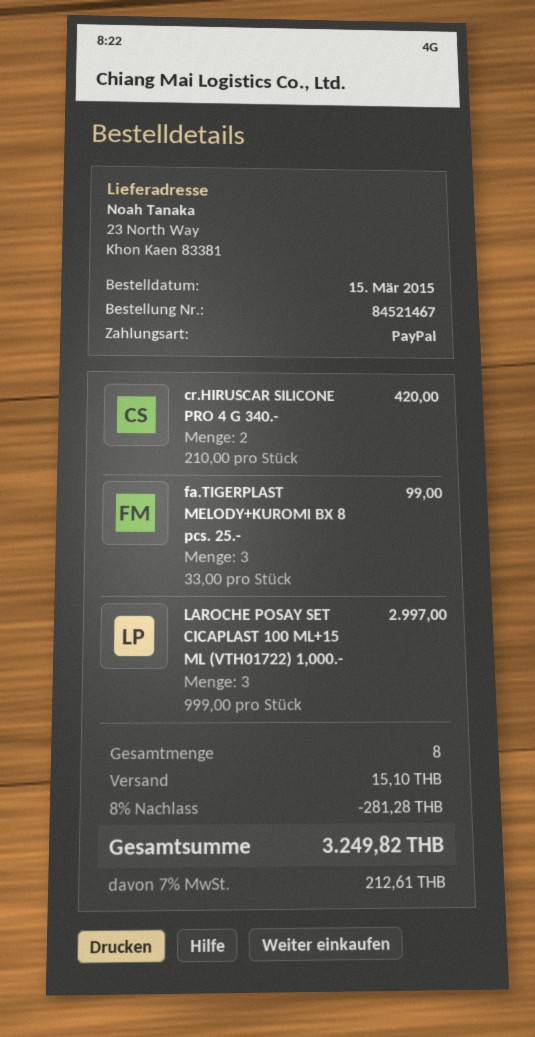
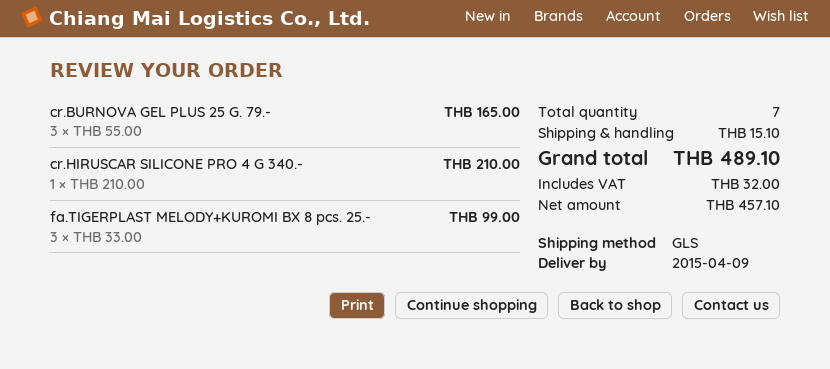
cr.HIRUSCAR SILICONE PRO 4 G 340.-: 2 x 210.00 = 420.00 -> 1 x 210.00 = 210.00
LAROCHE POSAY SET CICAPLAST 100 ML+15 ML (VTH01722) 1,000.-: 3 x 999.00 = 2997.00 -> none
cr.BURNOVA GEL PLUS 25 G. 79.-: none -> 3 x 55.00 = 165.00
total quantity: 8 -> 7
discount: 8% = 281.28 -> none
tax: 212.61 -> 32.00
total: 3249.82 -> 489.10

